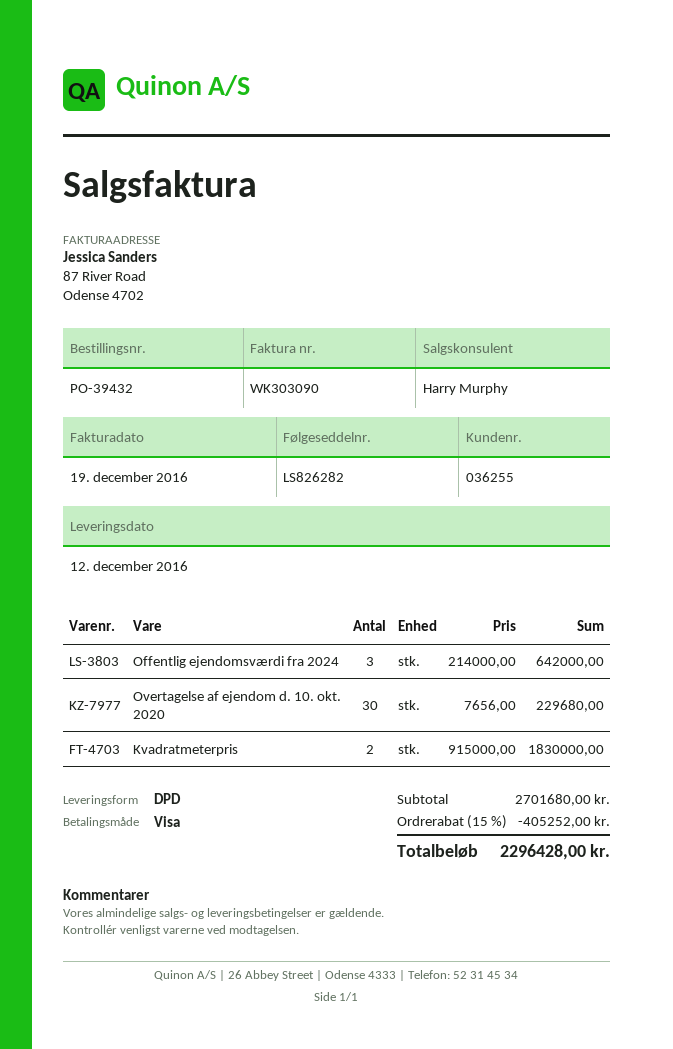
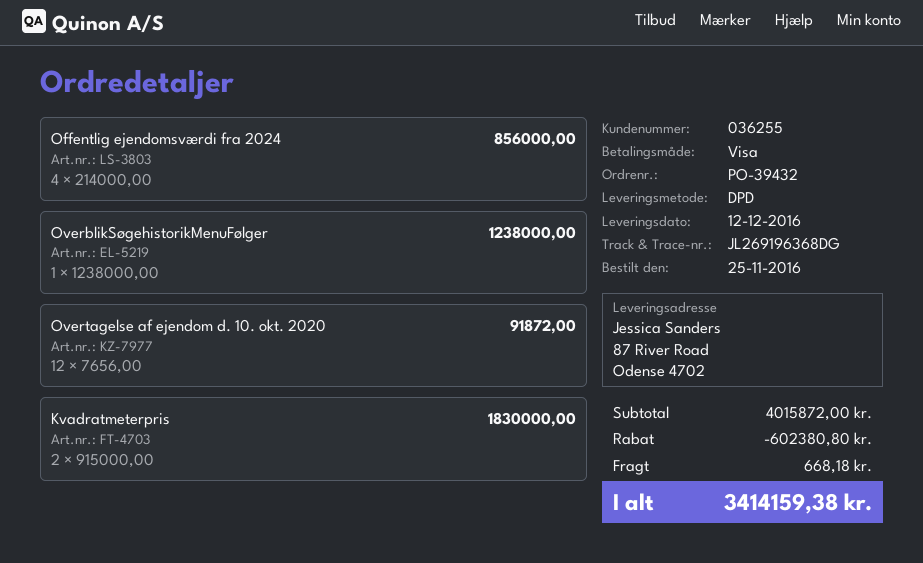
Offentlig ejendomsværdi fra 2024: 3 x 214000.00 = 642000.00 -> 4 x 214000.00 = 856000.00
Overtagelse af ejendom d. 10. okt. 2020: 30 x 7656.00 = 229680.00 -> 12 x 7656.00 = 91872.00
OverblikSøgehistorikMenuFølger: none -> 1 x 1238000.00 = 1238000.00
subtotal: 2701680.00 -> 4015872.00
discount: 405252.00 -> 602380.80
shipping: none -> 668.18
total: 2296428.00 -> 3414159.38

